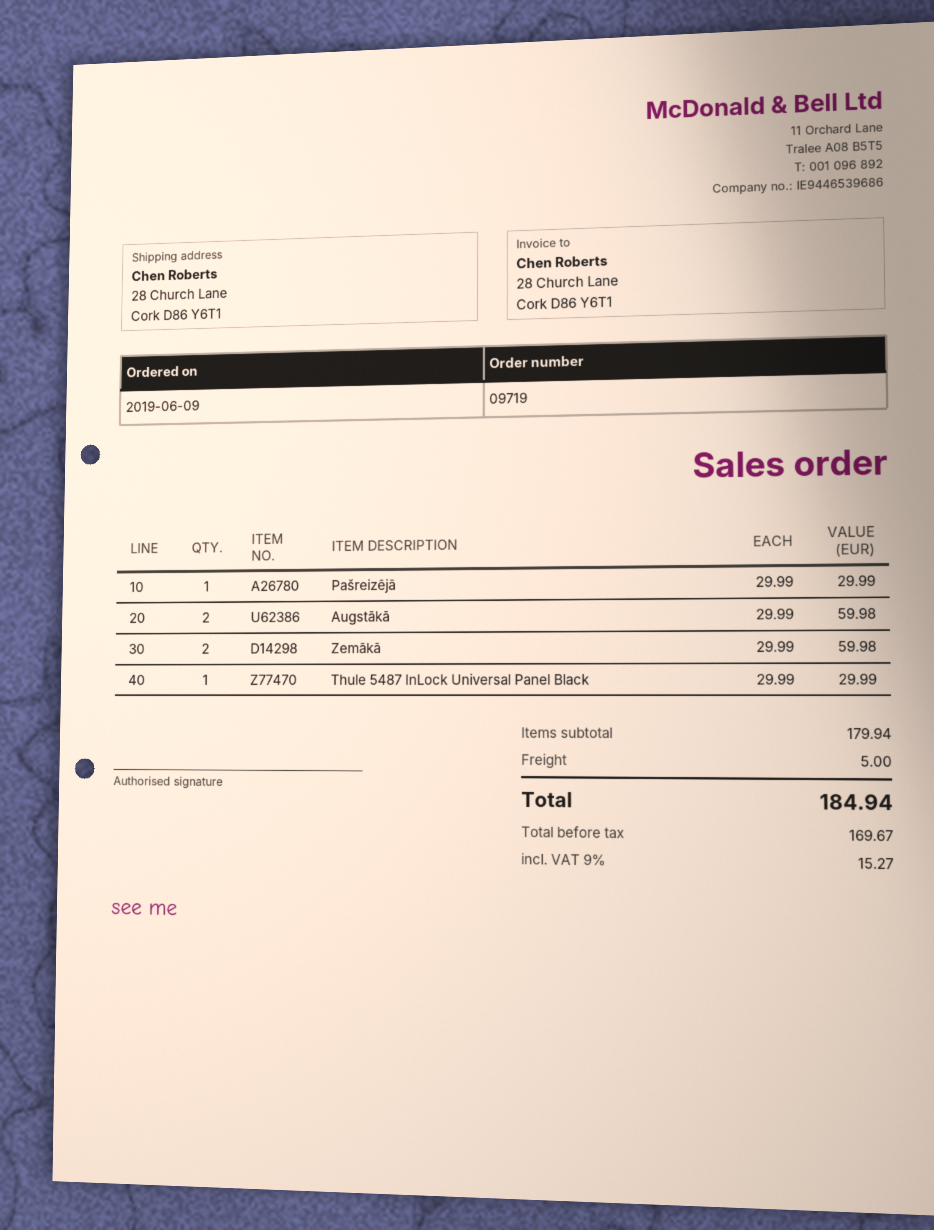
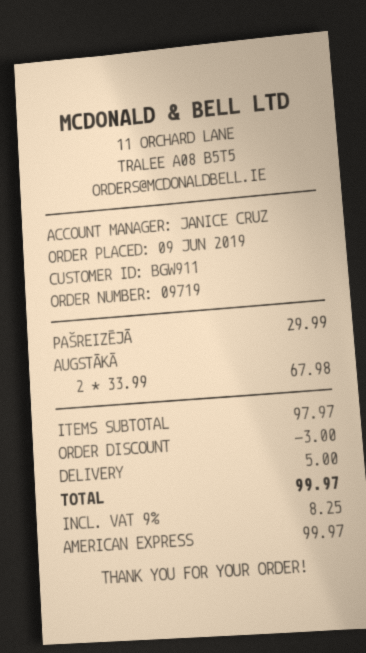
Augstākā: 2 x 29.99 = 59.98 -> 2 x 33.99 = 67.98
Zemākā: 2 x 29.99 = 59.98 -> none
Thule 5487 InLock Universal Panel Black: 1 x 29.99 = 29.99 -> none
subtotal: 179.94 -> 97.97
discount: none -> 3.00
tax: 9% = 15.27 -> 9% = 8.25
total: 184.94 -> 99.97

